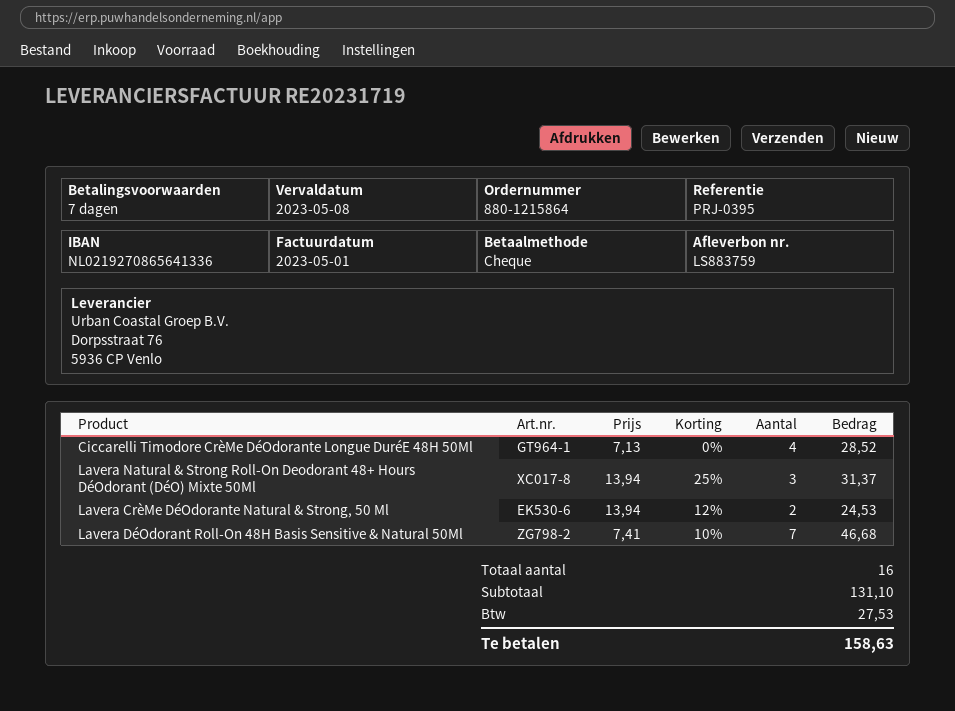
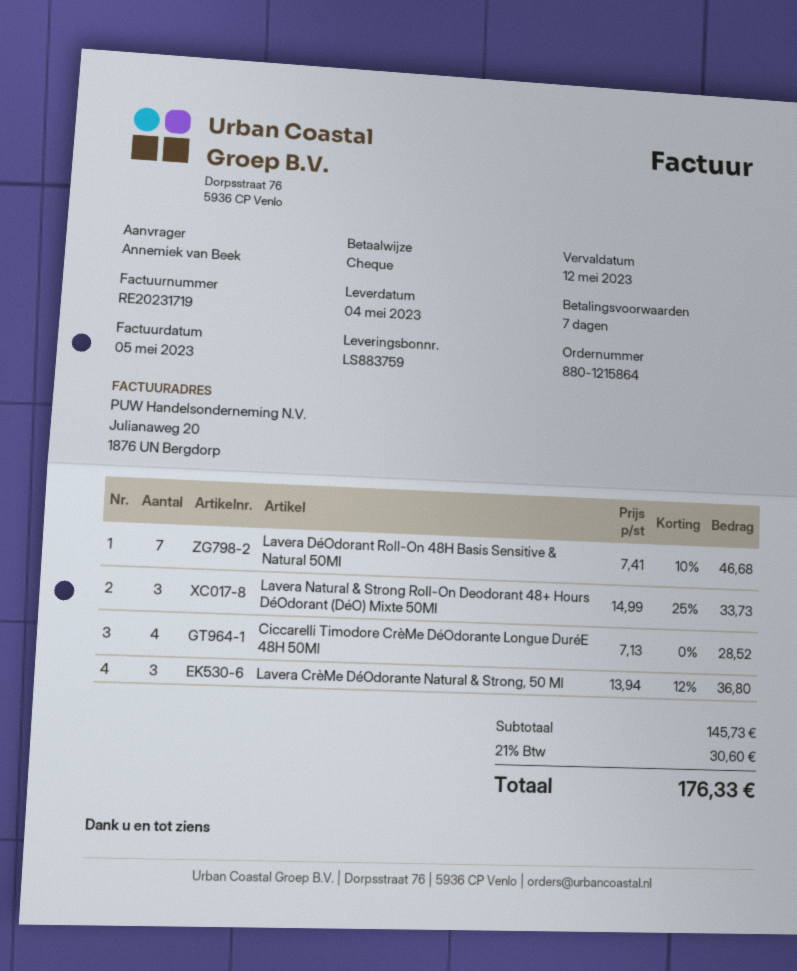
invoice date: 2023-05-01 -> 2023-05-05
due date: 2023-05-08 -> 2023-05-12
Lavera Natural & Strong Roll-On Deodorant 48+ Hours DéOdorant (DéO) Mixte 50Ml: 3 x 13.94 - 25% = 31.37 -> 3 x 14.99 - 25% = 33.73
Lavera CrèMe DéOdorante Natural & Strong, 50 Ml: 2 x 13.94 - 12% = 24.53 -> 3 x 13.94 - 12% = 36.80
subtotal: 131.10 -> 145.73
tax: 27.53 -> 30.60
total: 158.63 -> 176.33

